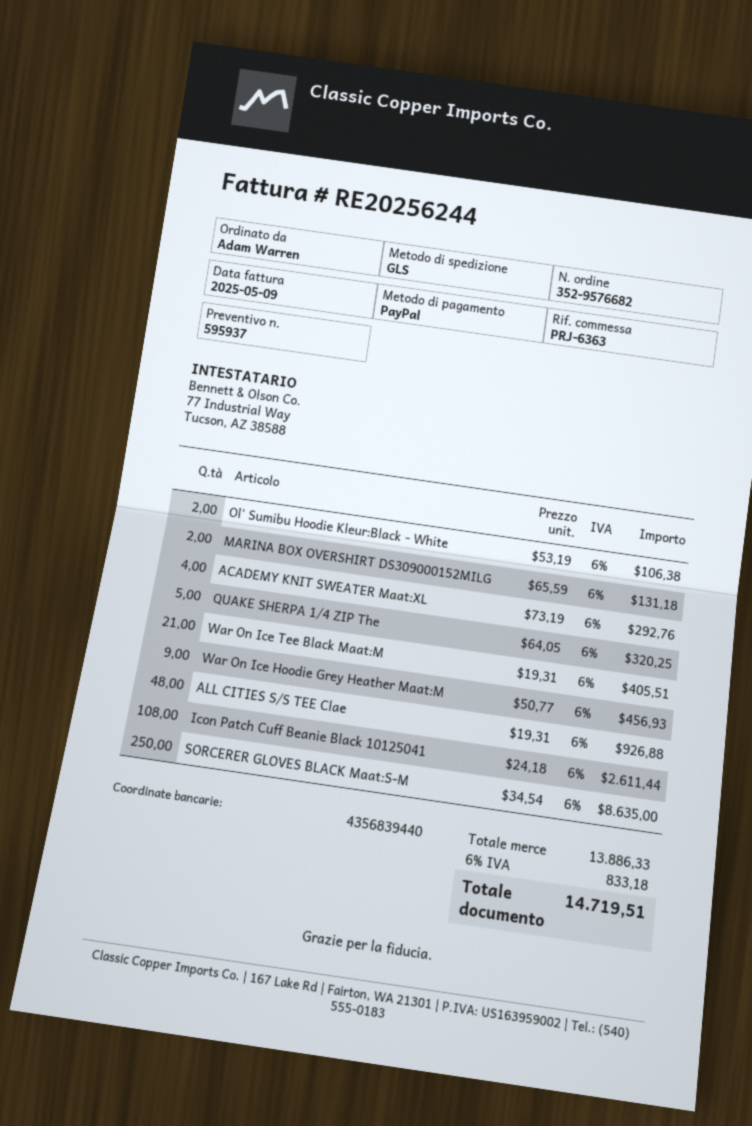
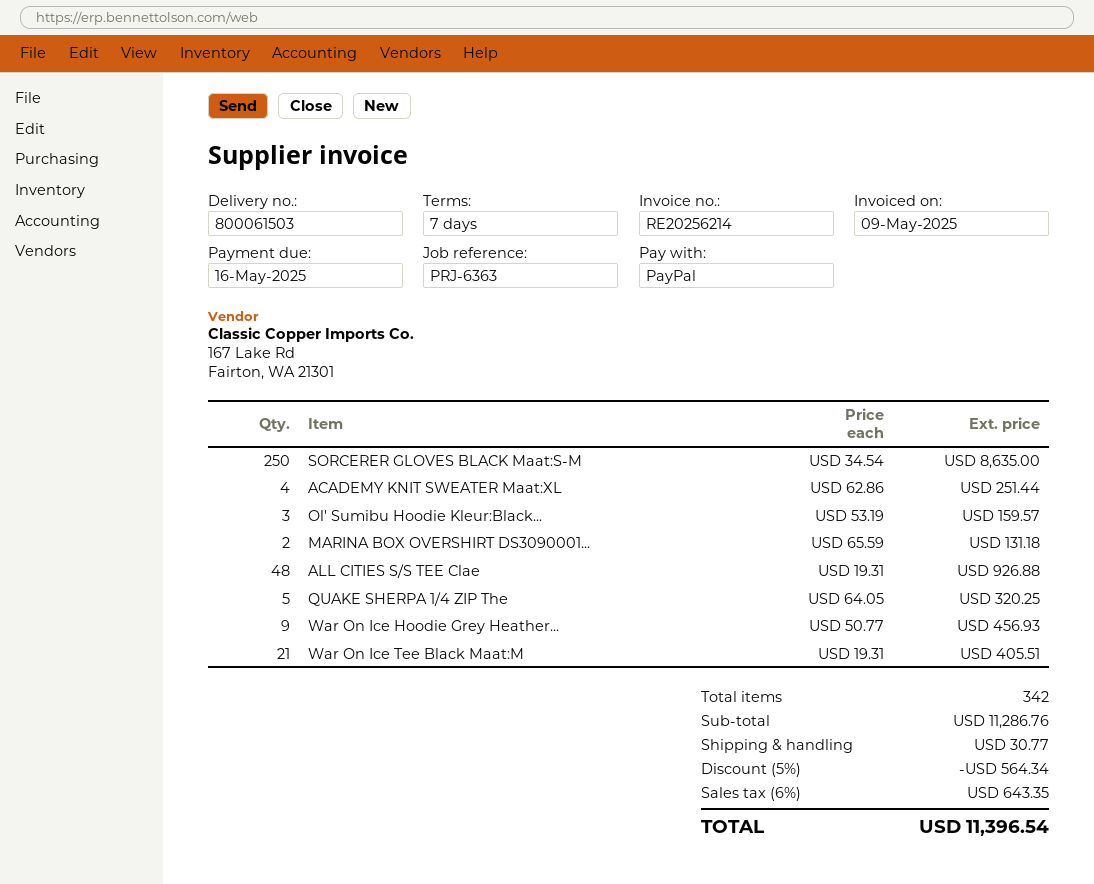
invoice number: RE20256244 -> RE20256214
Ol' Sumibu Hoodie Kleur:Black - White: 2 x 53.19 = 106.38 -> 3 x 53.19 = 159.57
ACADEMY KNIT SWEATER Maat:XL: 4 x 73.19 = 292.76 -> 4 x 62.86 = 251.44
Icon Patch Cuff Beanie Black 10125041: 108 x 24.18 = 2611.44 -> none
subtotal: 13886.33 -> 11286.76
discount: none -> 5% = 564.34
shipping: none -> 30.77
tax: 6% = 833.18 -> 6% = 643.35
total: 14719.51 -> 11396.54

